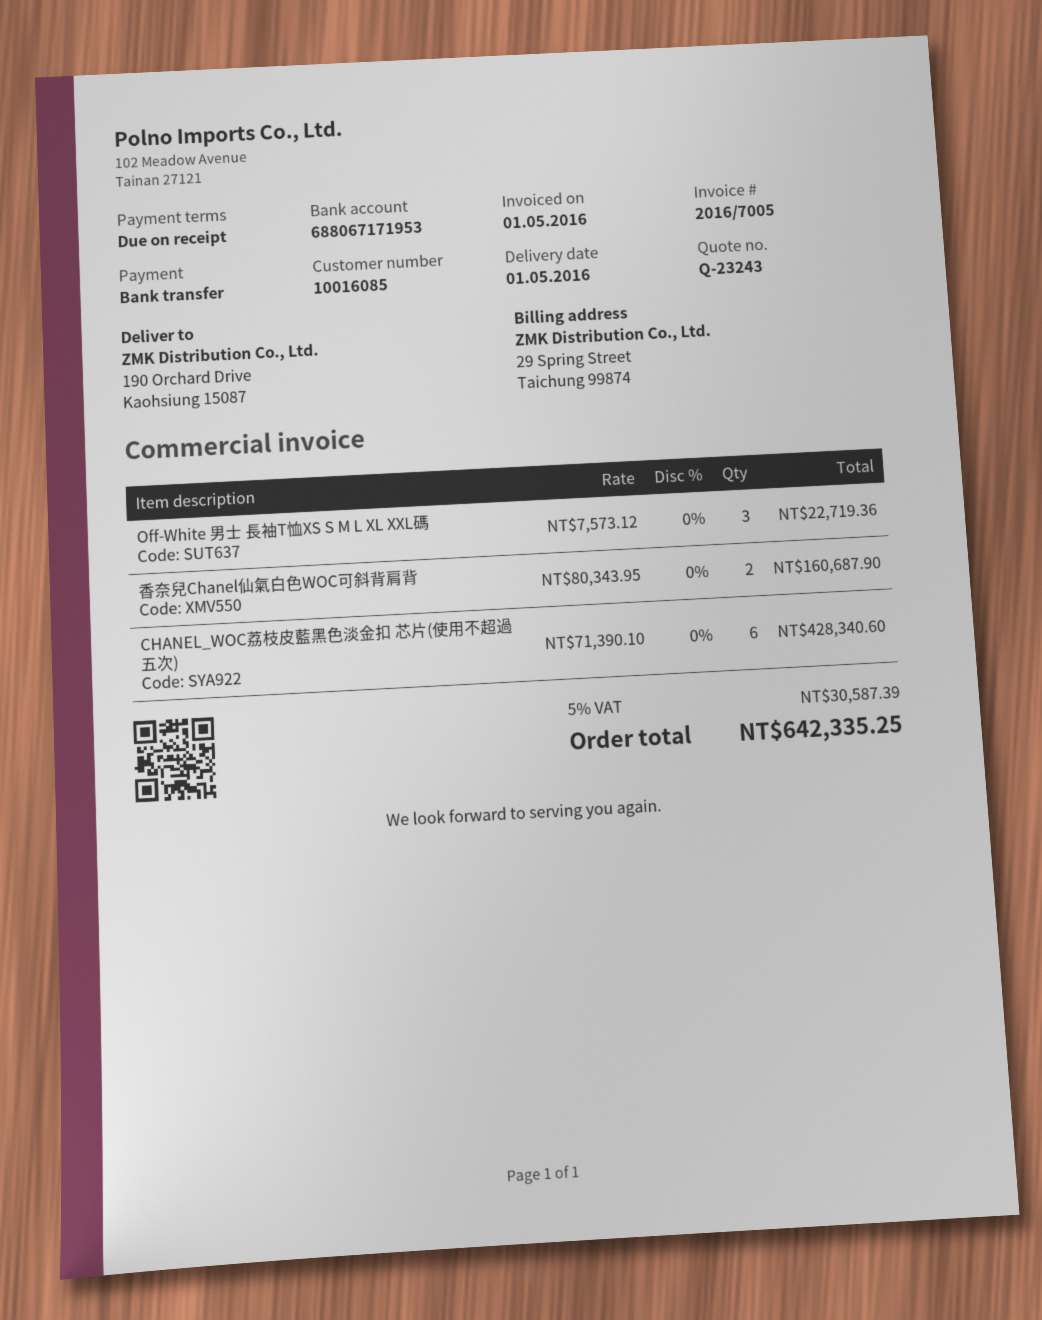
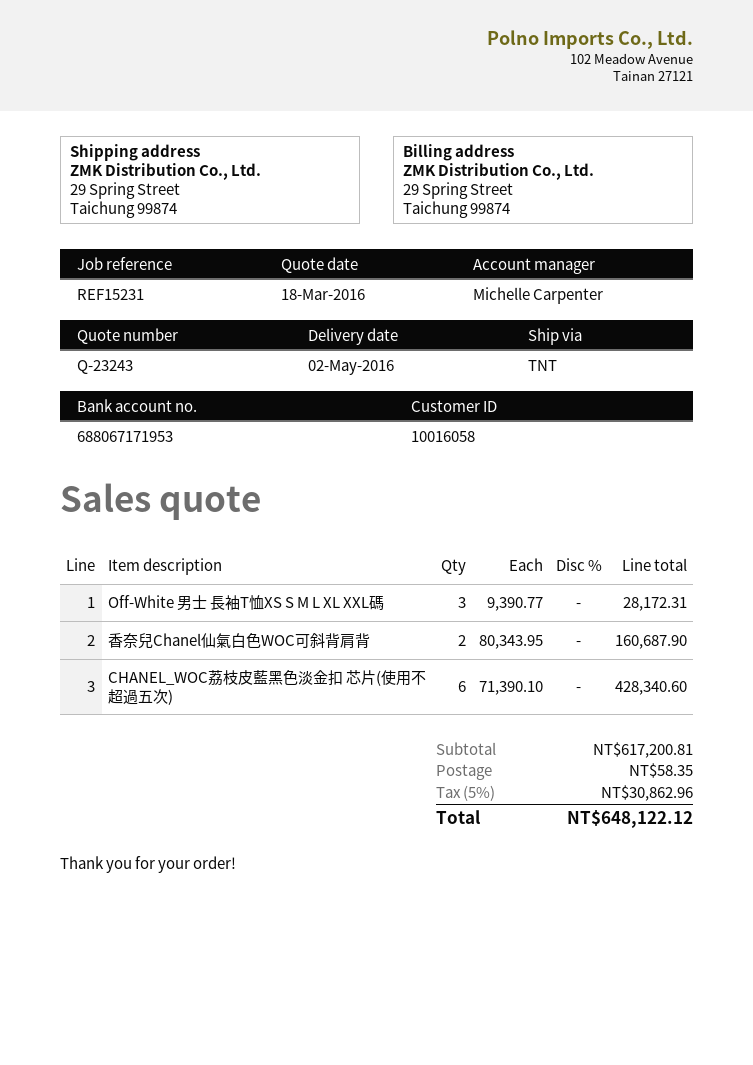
delivery date: 2016-05-01 -> 2016-05-02
customer number: 10016085 -> 10016058
ship to: 190 Orchard Drive, Kaohsiung 15087 -> 29 Spring Street, Taichung 99874
Off-White 男士 長袖T恤XS S M L XL XXL碼: 3 x 7573.12 = 22719.36 -> 3 x 9390.77 = 28172.31
shipping: none -> 58.35
tax: 5% = 30587.39 -> 5% = 30862.96
total: 642335.25 -> 648122.12

